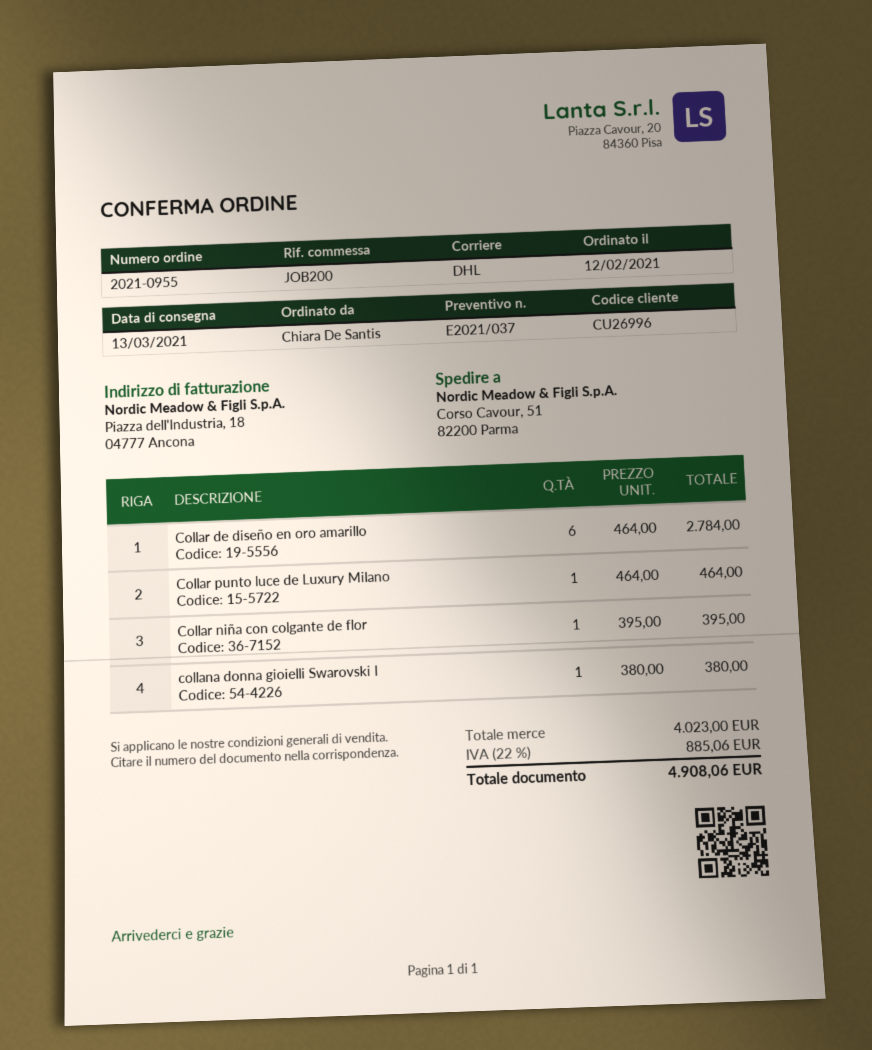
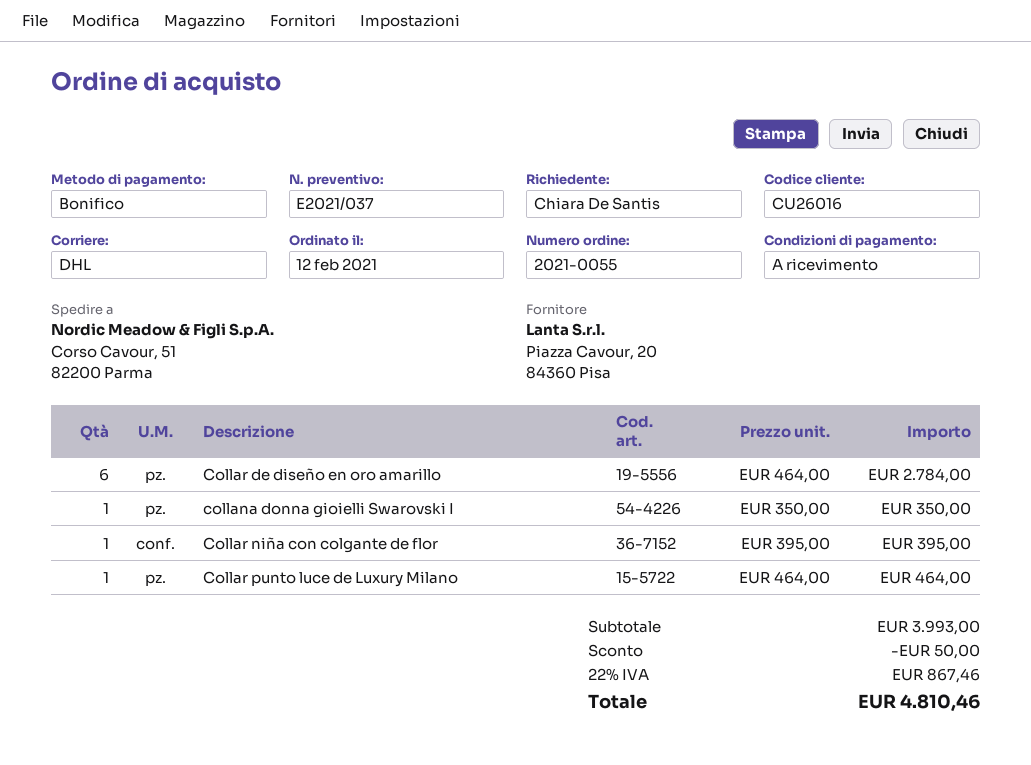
order number: 2021-0955 -> 2021-0055
customer number: CU26996 -> CU26016
collana donna gioielli Swarovski I: 1 x 380.00 = 380.00 -> 1 x 350.00 = 350.00
subtotal: 4023.00 -> 3993.00
discount: none -> 50.00
tax: 22% = 885.06 -> 22% = 867.46
total: 4908.06 -> 4810.46

